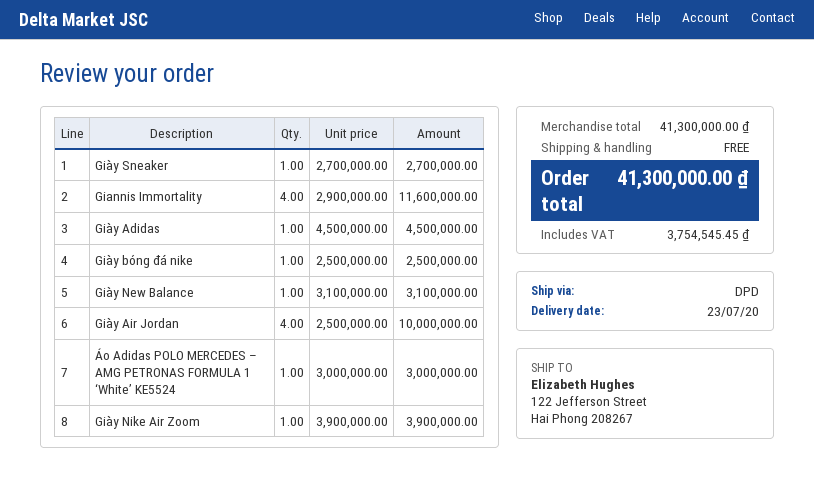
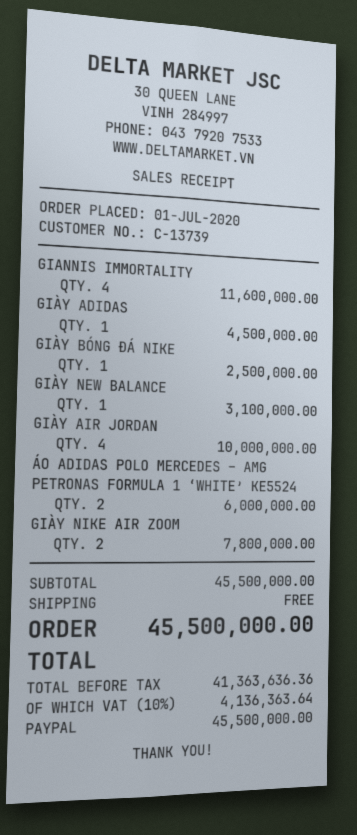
Giày Sneaker: 1 for 2700000.00 -> none
Áo Adidas POLO MERCEDES – AMG PETRONAS FORMULA 1 ‘White’ KE5524: 1 for 3000000.00 -> 2 for 6000000.00
Giày Nike Air Zoom: 1 for 3900000.00 -> 2 for 7800000.00
subtotal: 41300000.00 -> 45500000.00
tax: 3754545.45 -> 4136363.64
total: 41300000.00 -> 45500000.00

